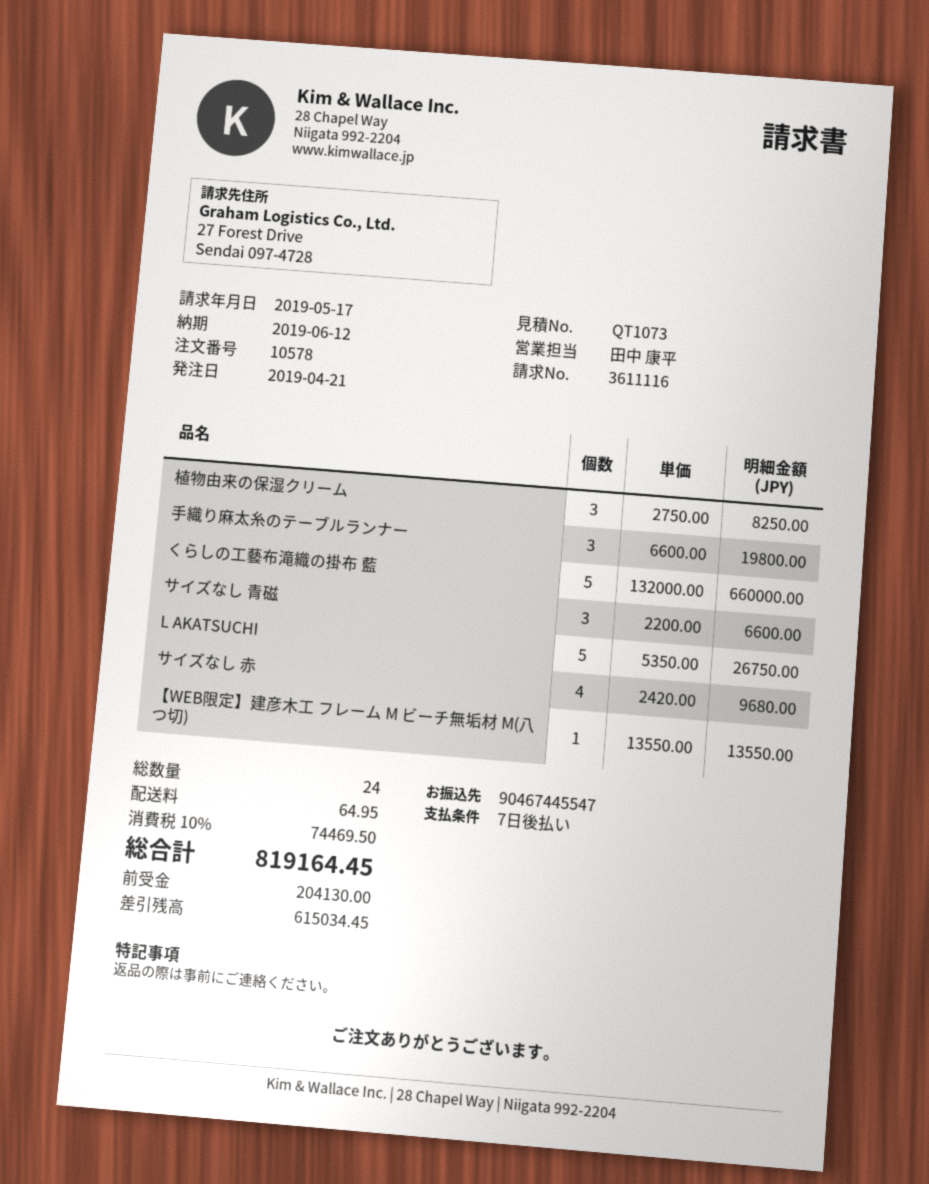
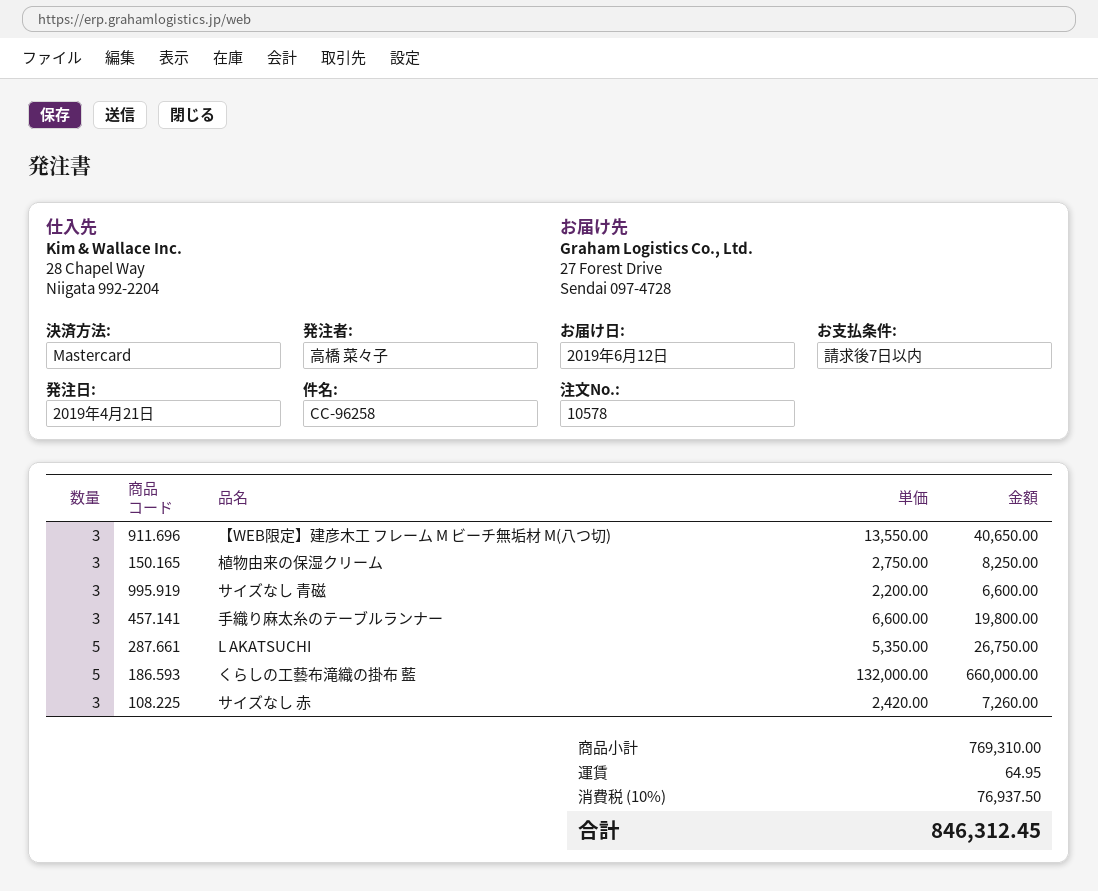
サイズなし 赤: 4 x 2420.00 = 9680.00 -> 3 x 2420.00 = 7260.00
【WEB限定】建彦木工 フレーム M ビーチ無垢材 M(八つ切): 1 x 13550.00 = 13550.00 -> 3 x 13550.00 = 40650.00
tax: 10% = 74469.50 -> 10% = 76937.50
total: 819164.45 -> 846312.45

